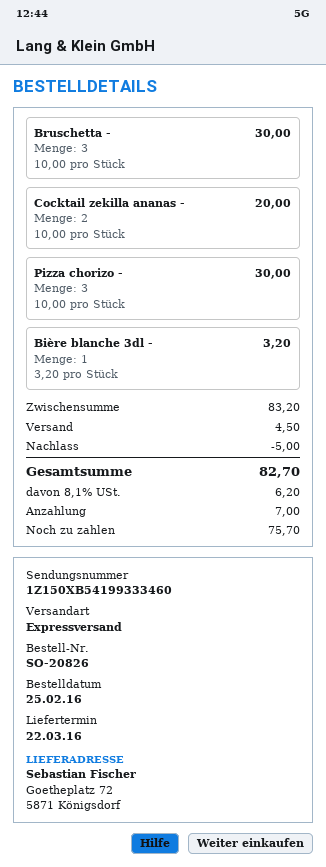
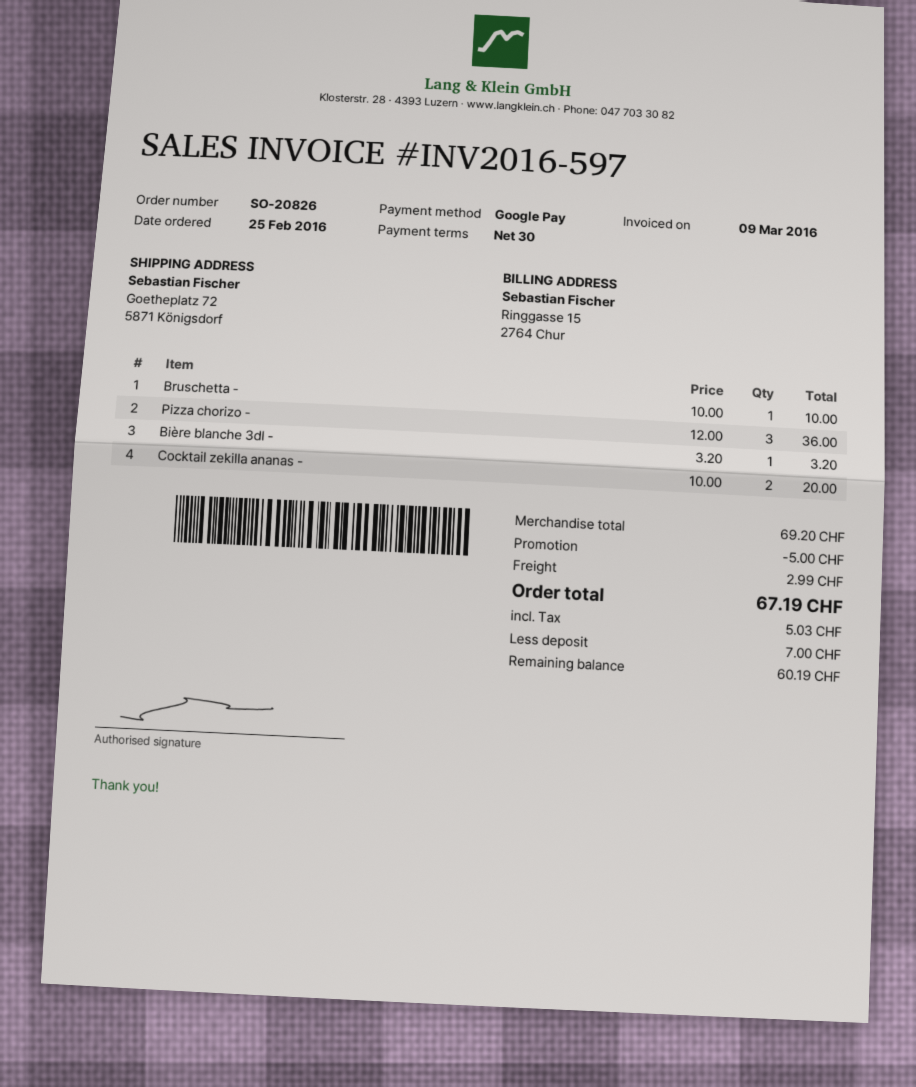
Bruschetta -: 3 x 10.00 = 30.00 -> 1 x 10.00 = 10.00
Pizza chorizo -: 3 x 10.00 = 30.00 -> 3 x 12.00 = 36.00
subtotal: 83.20 -> 69.20
shipping: 4.50 -> 2.99
tax: 6.20 -> 5.03
total: 82.70 -> 67.19
balance: 75.70 -> 60.19

